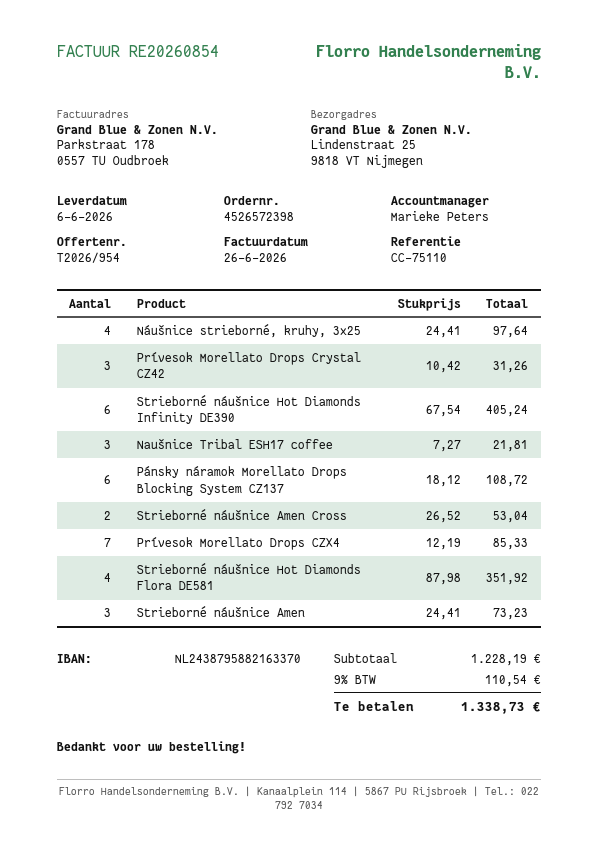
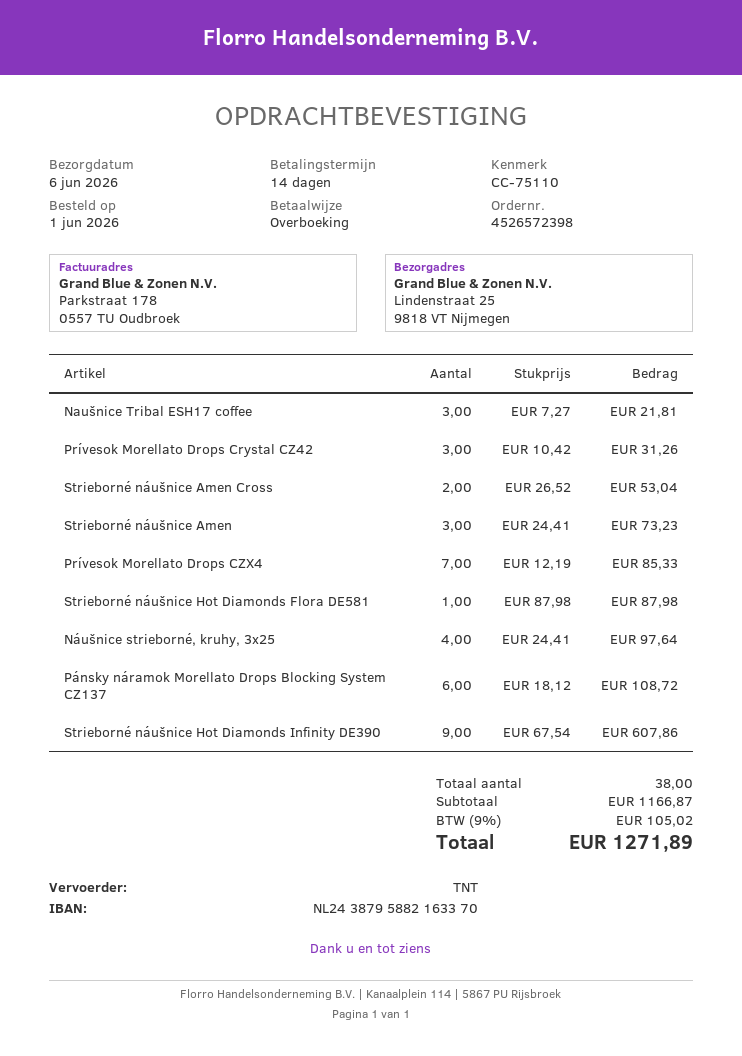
Strieborné náušnice Hot Diamonds Infinity DE390: 6 x 67.54 = 405.24 -> 9 x 67.54 = 607.86
Strieborné náušnice Hot Diamonds Flora DE581: 4 x 87.98 = 351.92 -> 1 x 87.98 = 87.98
subtotal: 1228.19 -> 1166.87
tax: 9% = 110.54 -> 9% = 105.02
total: 1338.73 -> 1271.89

